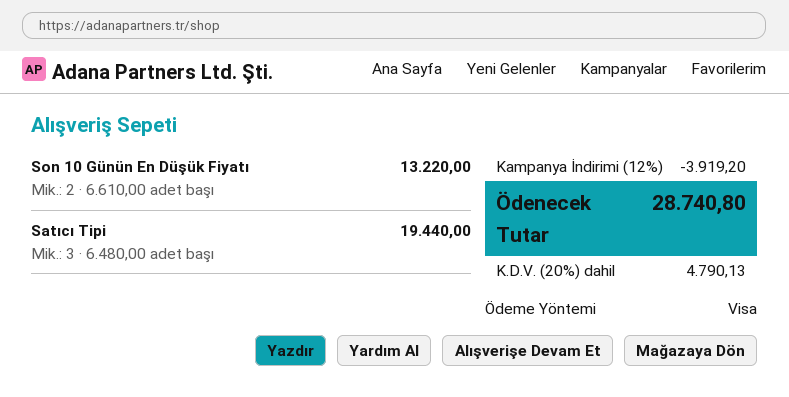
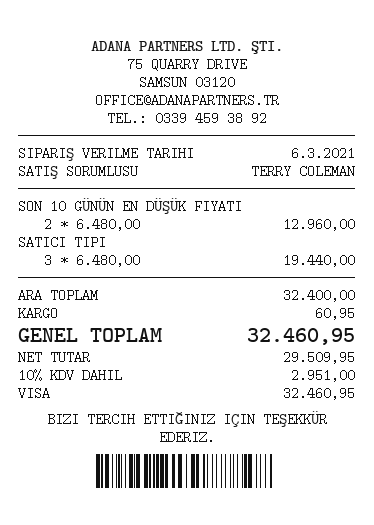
Son 10 Günün En Düşük Fiyatı: 2 x 6610.00 = 13220.00 -> 2 x 6480.00 = 12960.00
discount: 12% = 3919.20 -> none
shipping: none -> 60.95
tax: 20% = 4790.13 -> 10% = 2951.00
total: 28740.80 -> 32460.95

